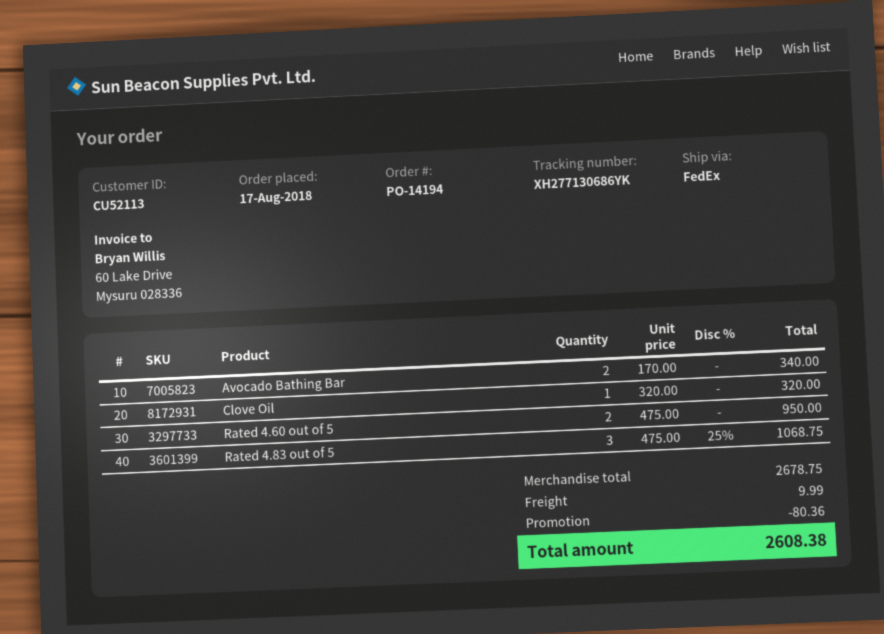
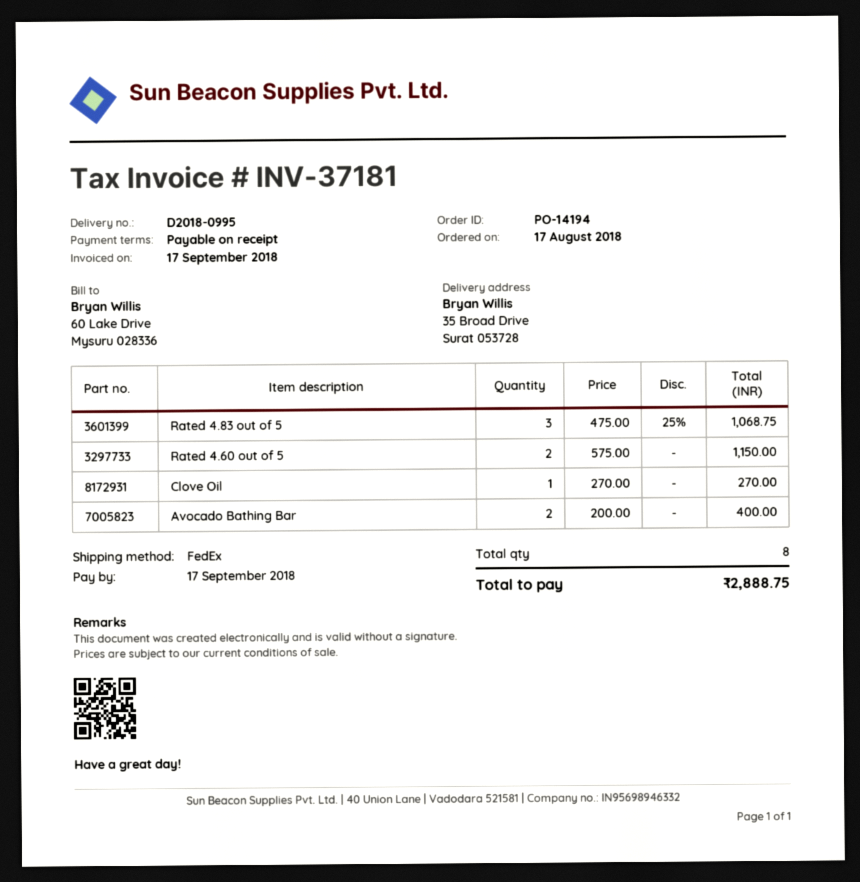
Avocado Bathing Bar: 2 x 170.00 = 340.00 -> 2 x 200.00 = 400.00
Clove Oil: 1 x 320.00 = 320.00 -> 1 x 270.00 = 270.00
Rated 4.60 out of 5: 2 x 475.00 = 950.00 -> 2 x 575.00 = 1150.00
discount: 80.36 -> none
shipping: 9.99 -> none
total: 2608.38 -> 2888.75

